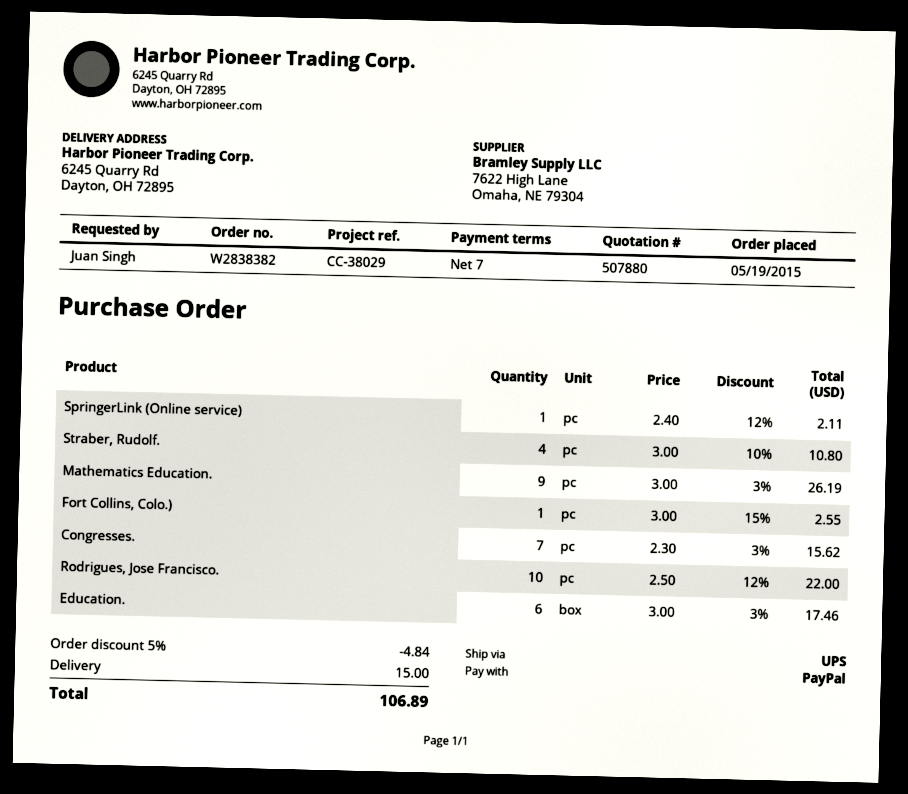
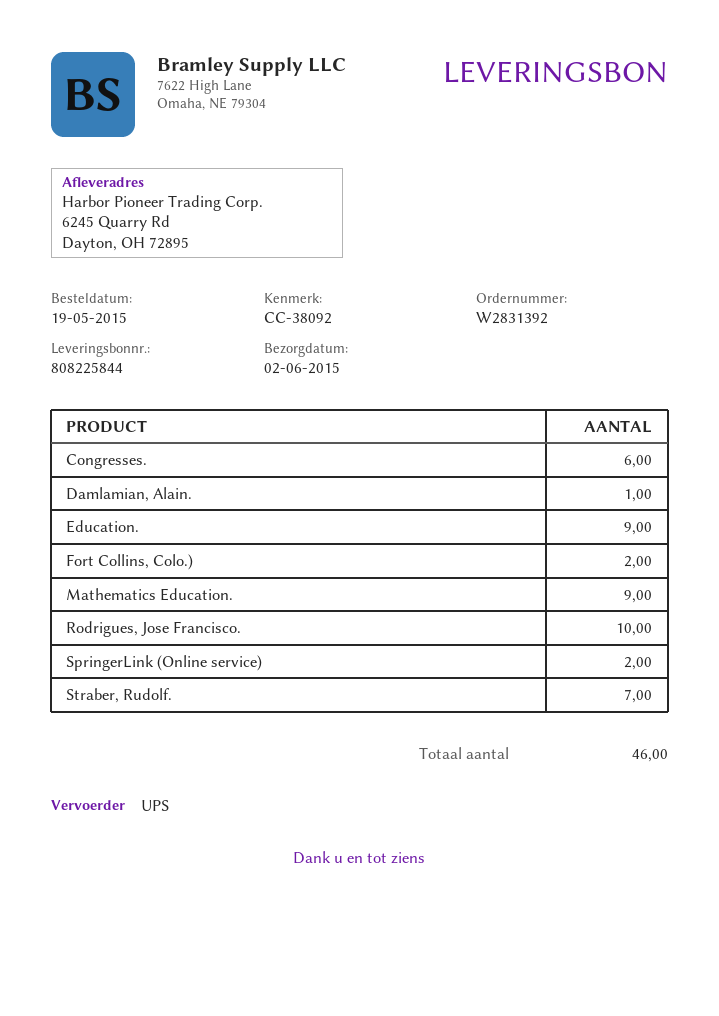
order number: W2838382 -> W2831392
reference: CC-38029 -> CC-38092
SpringerLink (Online service): 1 -> 2
Straber, Rudolf.: 4 -> 7
Fort Collins, Colo.): 1 -> 2
Congresses.: 7 -> 6
Education.: 6 -> 9
Damlamian, Alain.: none -> 1

